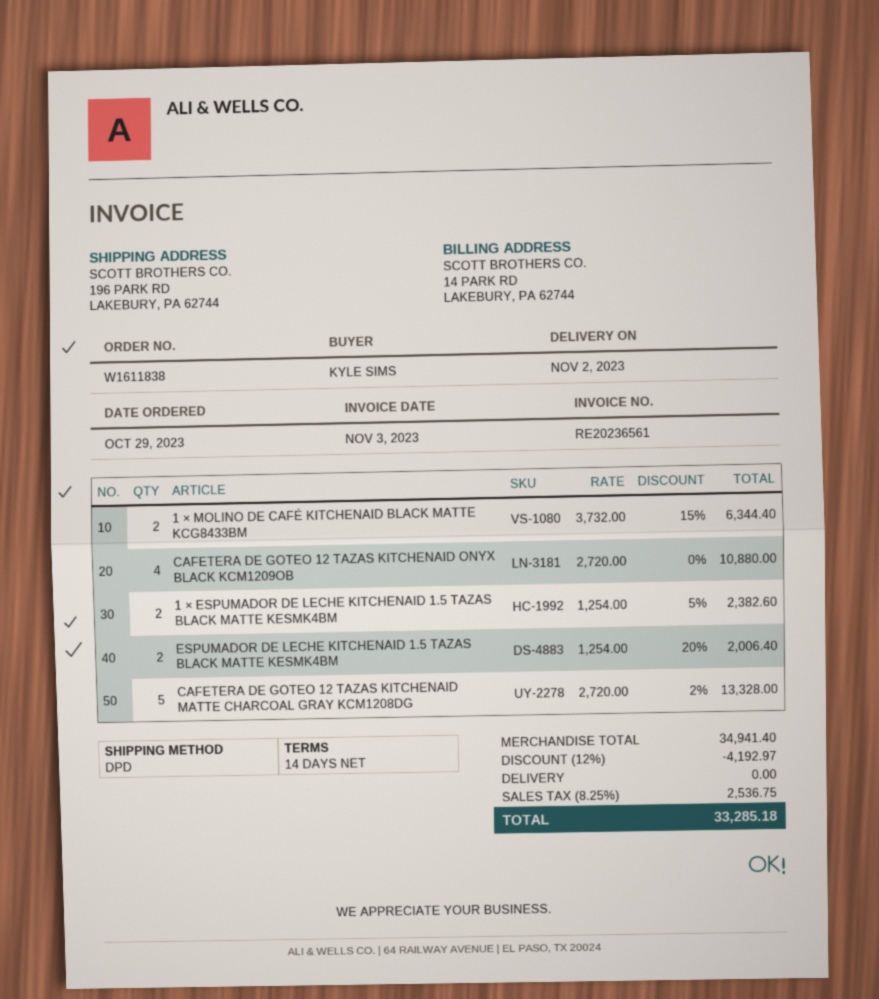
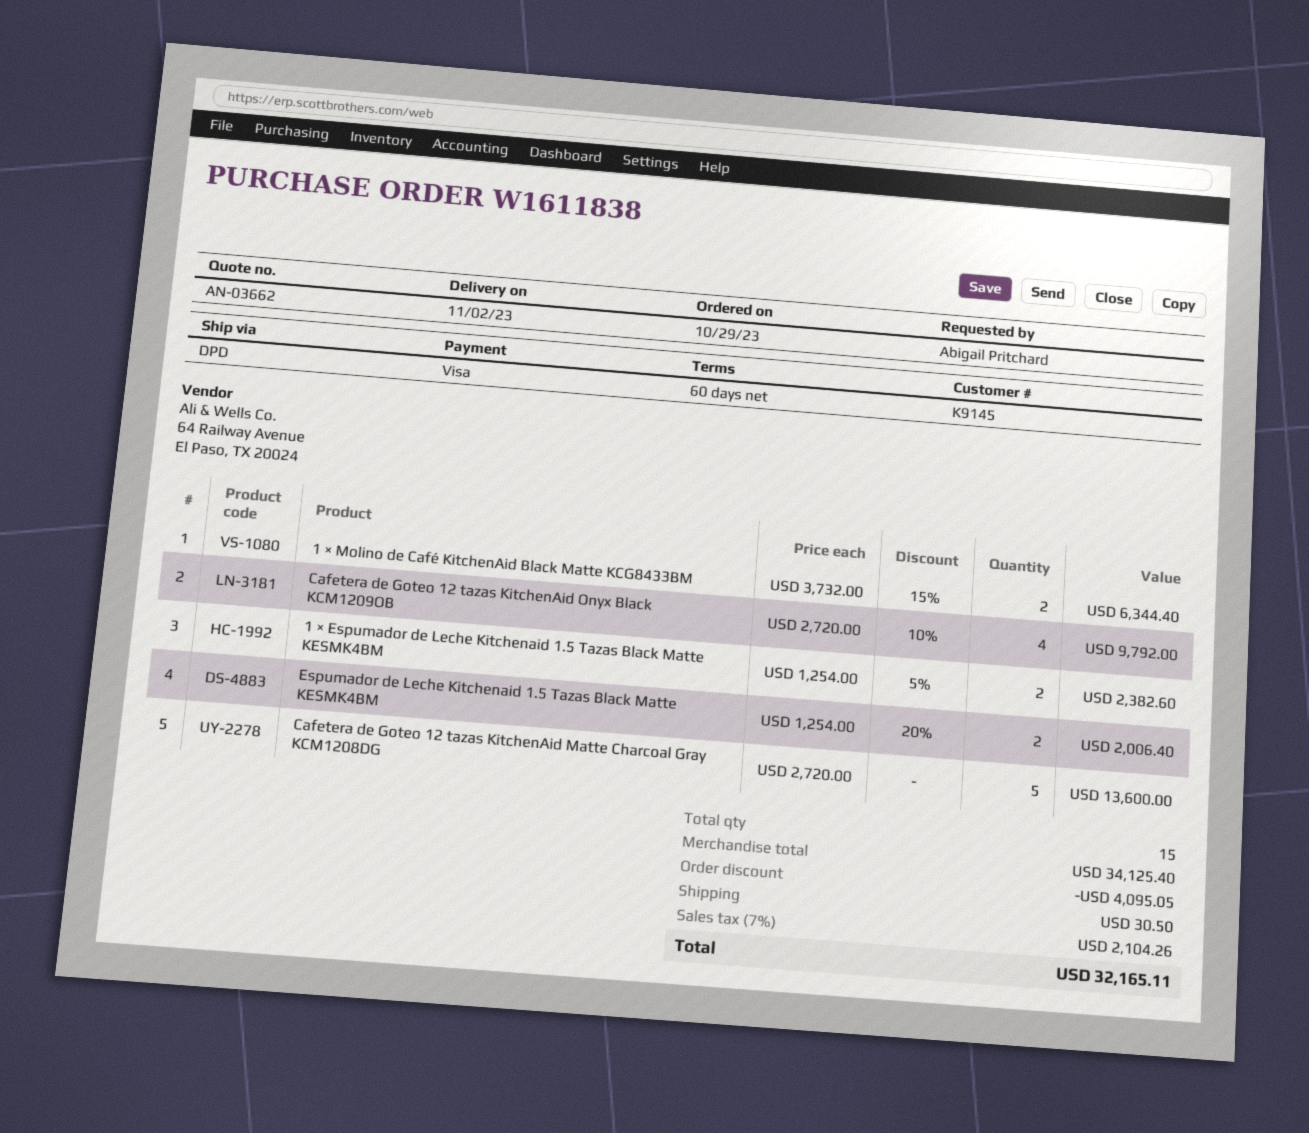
payment terms: 14 days -> 60 days
ordered by: KYLE SIMS -> Abigail Pritchard
CAFETERA DE GOTEO 12 TAZAS KITCHENAID ONYX BLACK KCM1209OB: 4 x 2720.00 = 10880.00 -> 4 x 2720.00 - 10% = 9792.00
CAFETERA DE GOTEO 12 TAZAS KITCHENAID MATTE CHARCOAL GRAY KCM1208DG: 5 x 2720.00 - 2% = 13328.00 -> 5 x 2720.00 = 13600.00
subtotal: 34941.40 -> 34125.40
discount: 4192.97 -> 4095.05
shipping: 0.00 -> 30.50
tax: 8.25% = 2536.75 -> 7% = 2104.26
total: 33285.18 -> 32165.11

